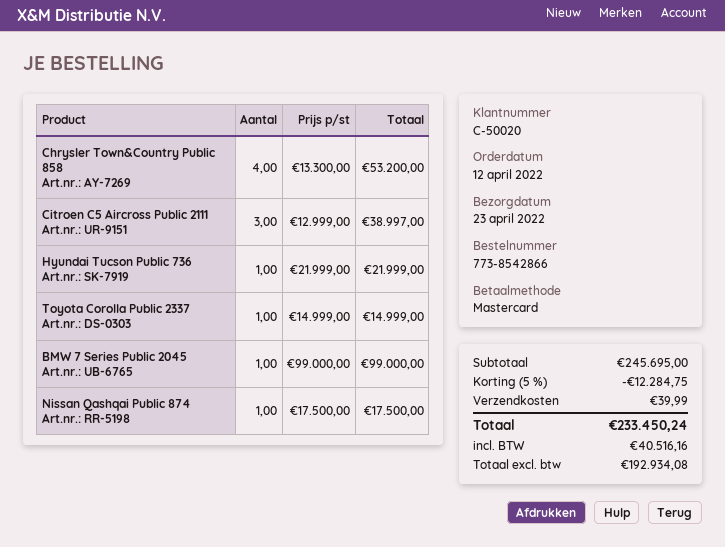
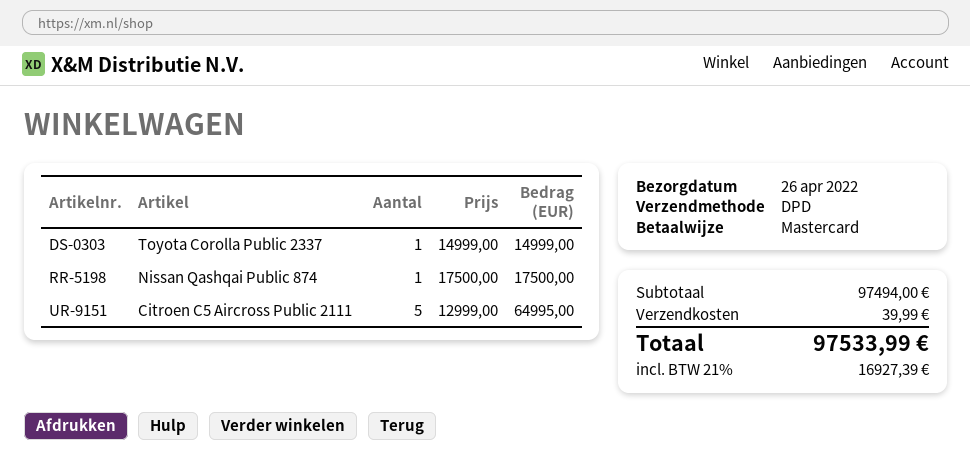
delivery date: 2022-04-23 -> 2022-04-26
Chrysler Town&Country Public 858: 4 x 13300.00 = 53200.00 -> none
Citroen C5 Aircross Public 2111: 3 x 12999.00 = 38997.00 -> 5 x 12999.00 = 64995.00
Hyundai Tucson Public 736: 1 x 21999.00 = 21999.00 -> none
BMW 7 Series Public 2045: 1 x 99000.00 = 99000.00 -> none
subtotal: 245695.00 -> 97494.00
discount: 5% = 12284.75 -> none
tax: 40516.16 -> 16927.39
total: 233450.24 -> 97533.99

